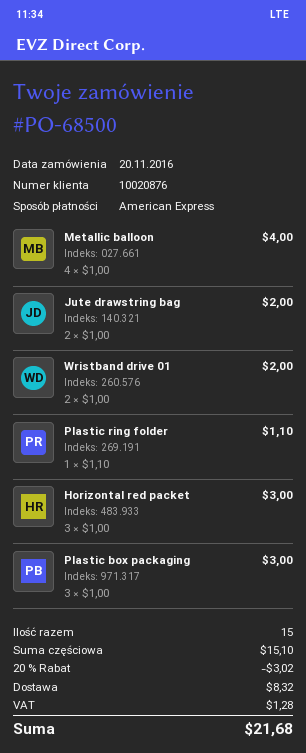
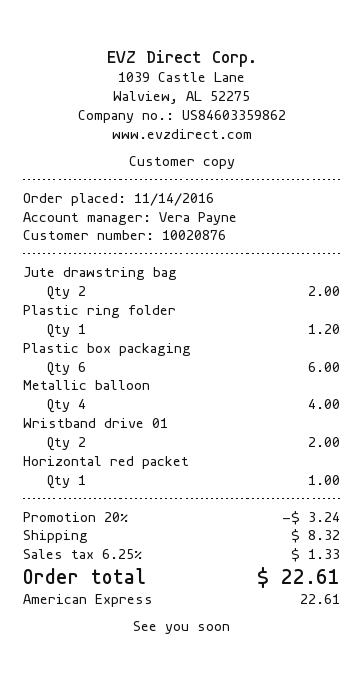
order date: 2016-11-20 -> 2016-11-14
Plastic ring folder: 1 for 1.10 -> 1 for 1.20
Horizontal red packet: 3 for 3.00 -> 1 for 1.00
Plastic box packaging: 3 for 3.00 -> 6 for 6.00
discount: 20% = 3.02 -> 20% = 3.24
tax: 1.28 -> 1.33
total: 21.68 -> 22.61

